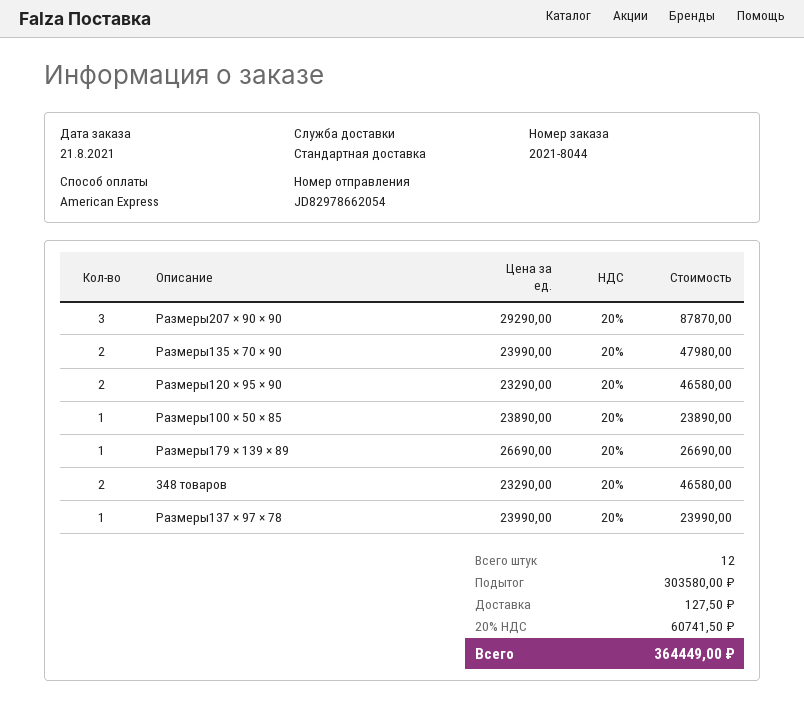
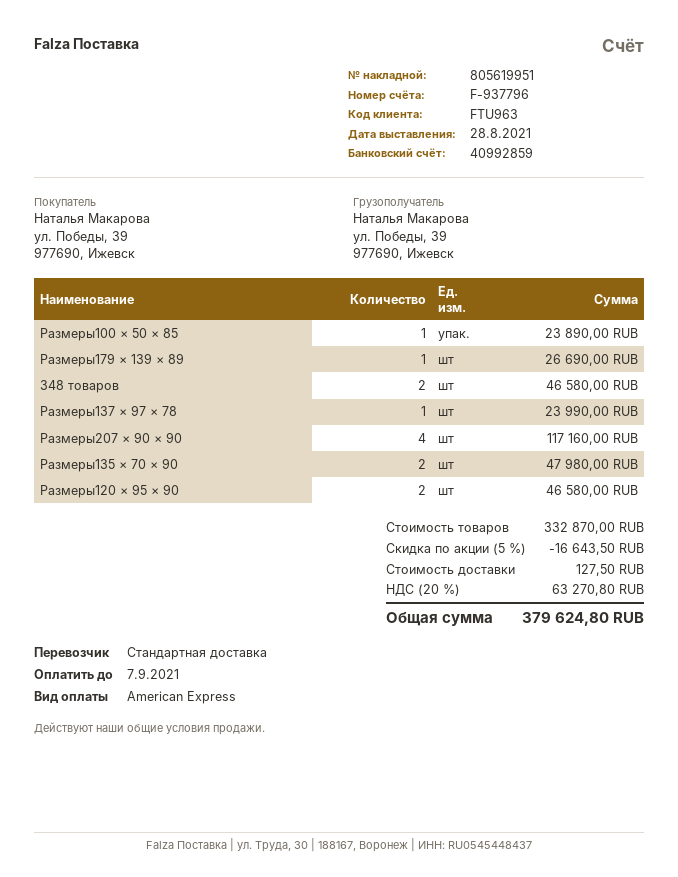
Размеры207 × 90 × 90: 3 for 87870.00 -> 4 for 117160.00
subtotal: 303580.00 -> 332870.00
discount: none -> 5% = 16643.50
tax: 20% = 60741.50 -> 20% = 63270.80
total: 364449.00 -> 379624.80

